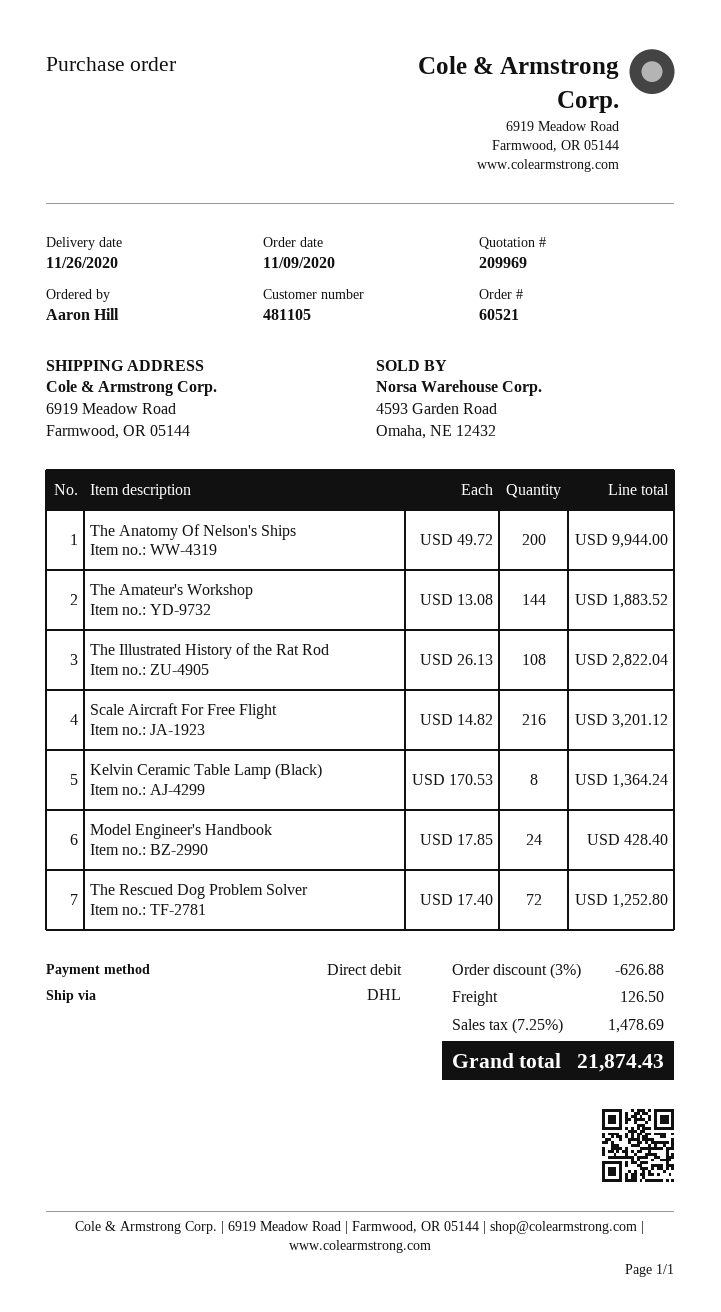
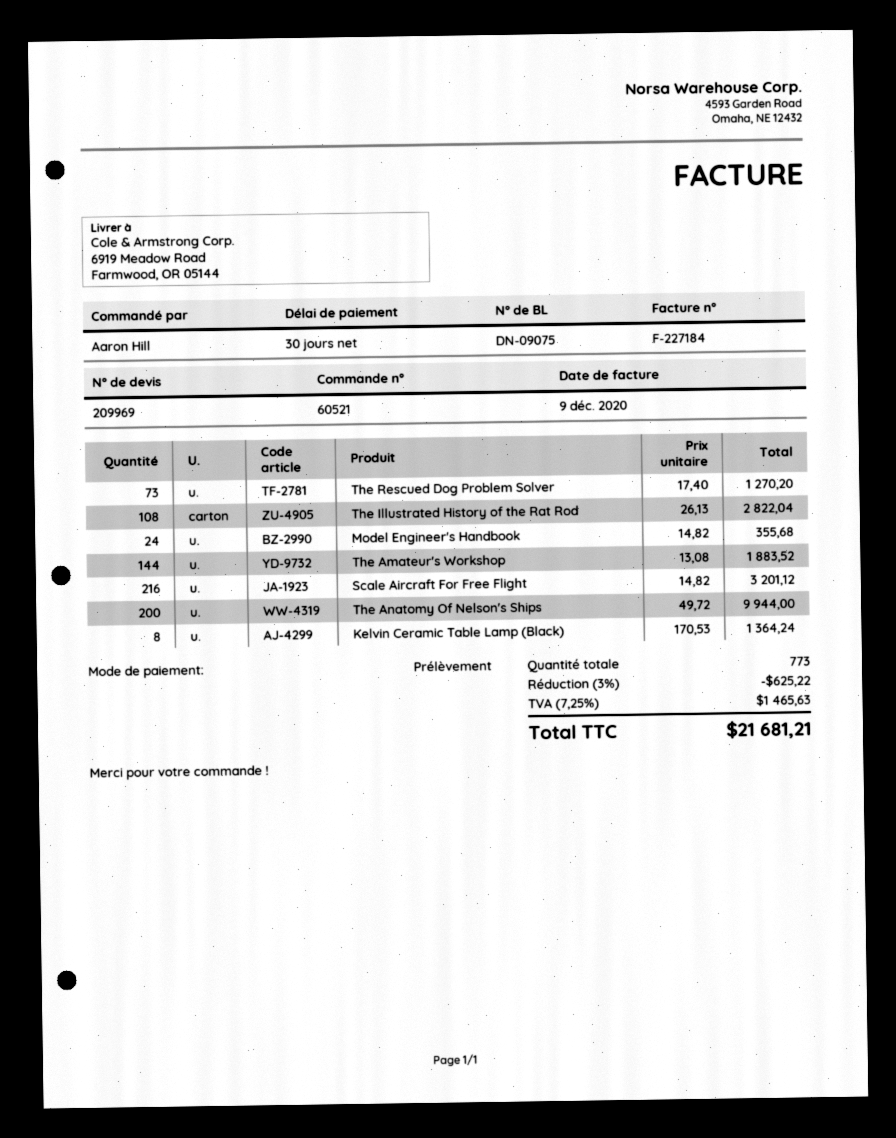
Model Engineer's Handbook: 24 x 17.85 = 428.40 -> 24 x 14.82 = 355.68
The Rescued Dog Problem Solver: 72 x 17.40 = 1252.80 -> 73 x 17.40 = 1270.20
discount: 3% = 626.88 -> 3% = 625.22
shipping: 126.50 -> none
tax: 7.25% = 1478.69 -> 7.25% = 1465.63
total: 21874.43 -> 21681.21

